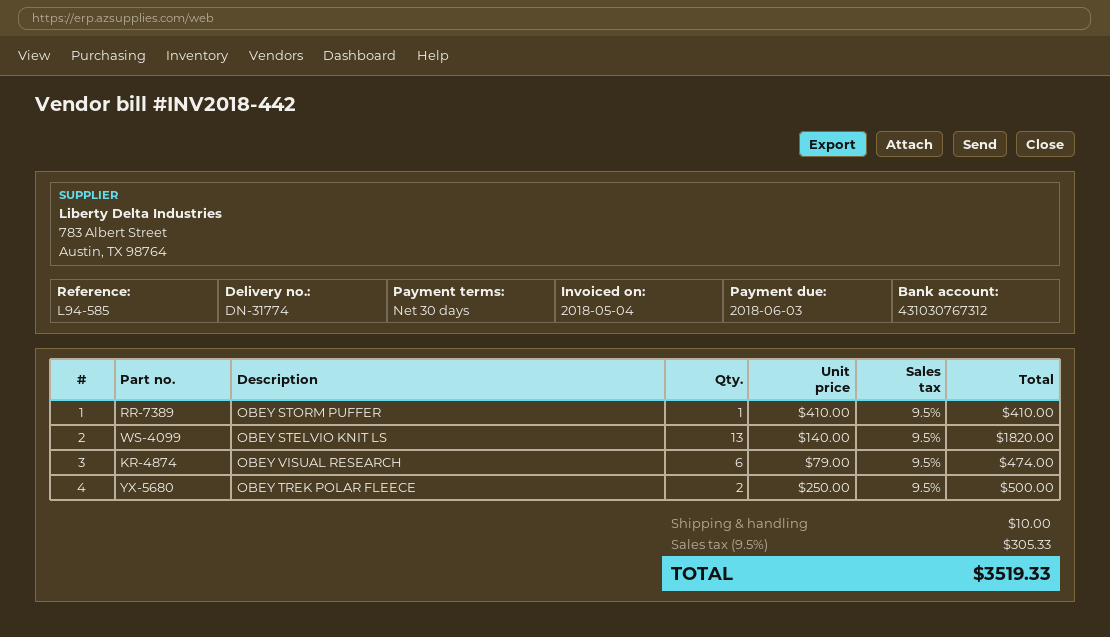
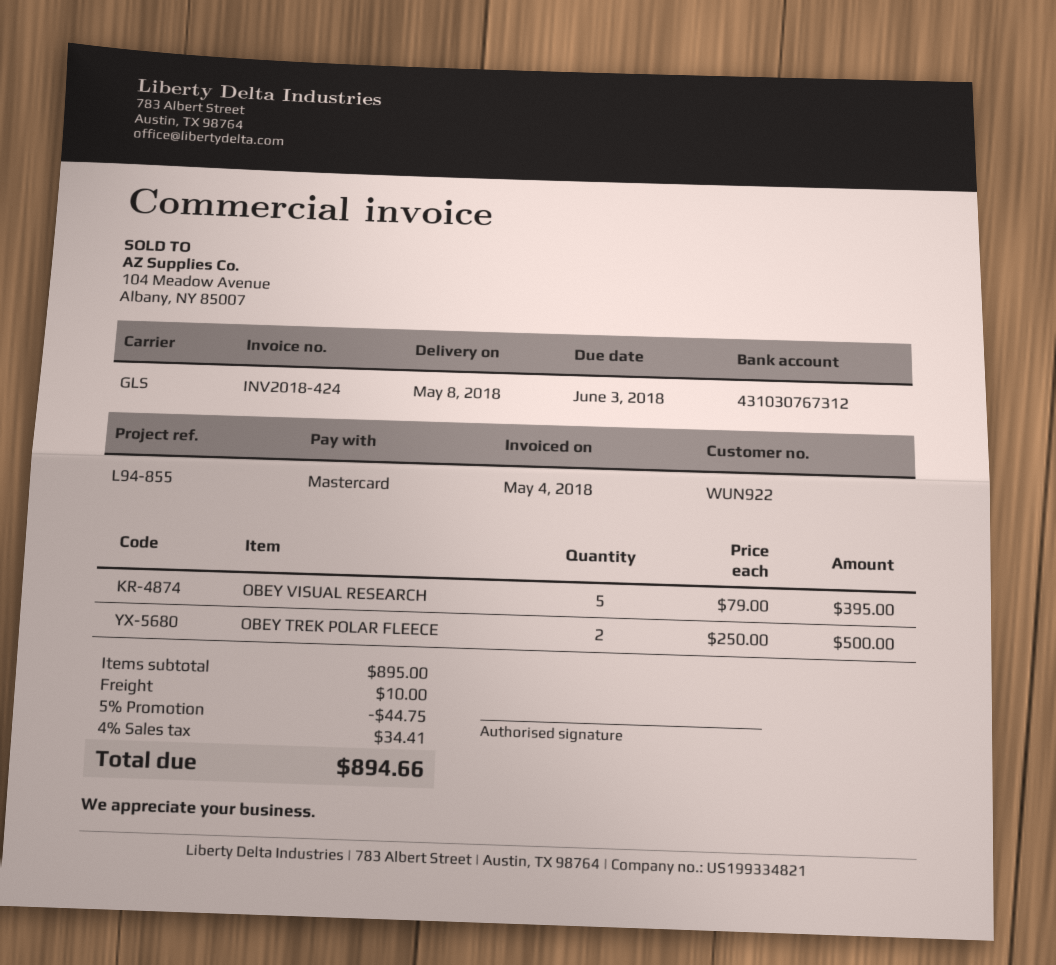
invoice number: INV2018-442 -> INV2018-424
reference: L94-585 -> L94-855
OBEY STORM PUFFER: 1 x 410.00 = 410.00 -> none
OBEY STELVIO KNIT LS: 13 x 140.00 = 1820.00 -> none
OBEY VISUAL RESEARCH: 6 x 79.00 = 474.00 -> 5 x 79.00 = 395.00
discount: none -> 5% = 44.75
tax: 9.5% = 305.33 -> 4% = 34.41
total: 3519.33 -> 894.66

